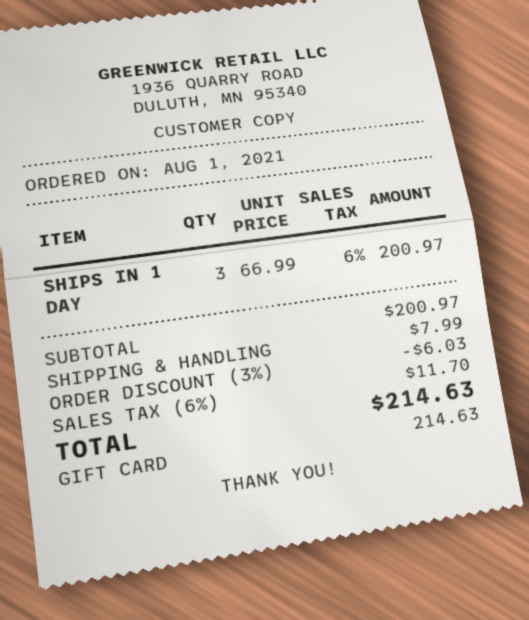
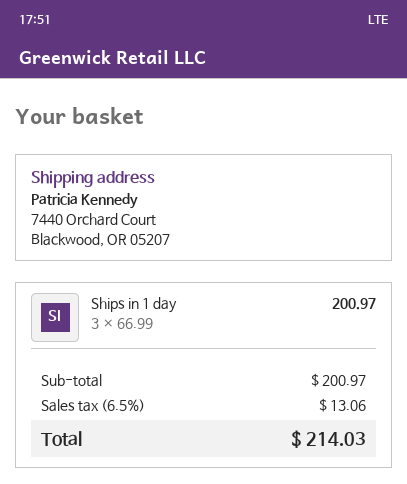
discount: 3% = 6.03 -> none
shipping: 7.99 -> none
tax: 6% = 11.70 -> 6.5% = 13.06
total: 214.63 -> 214.03

